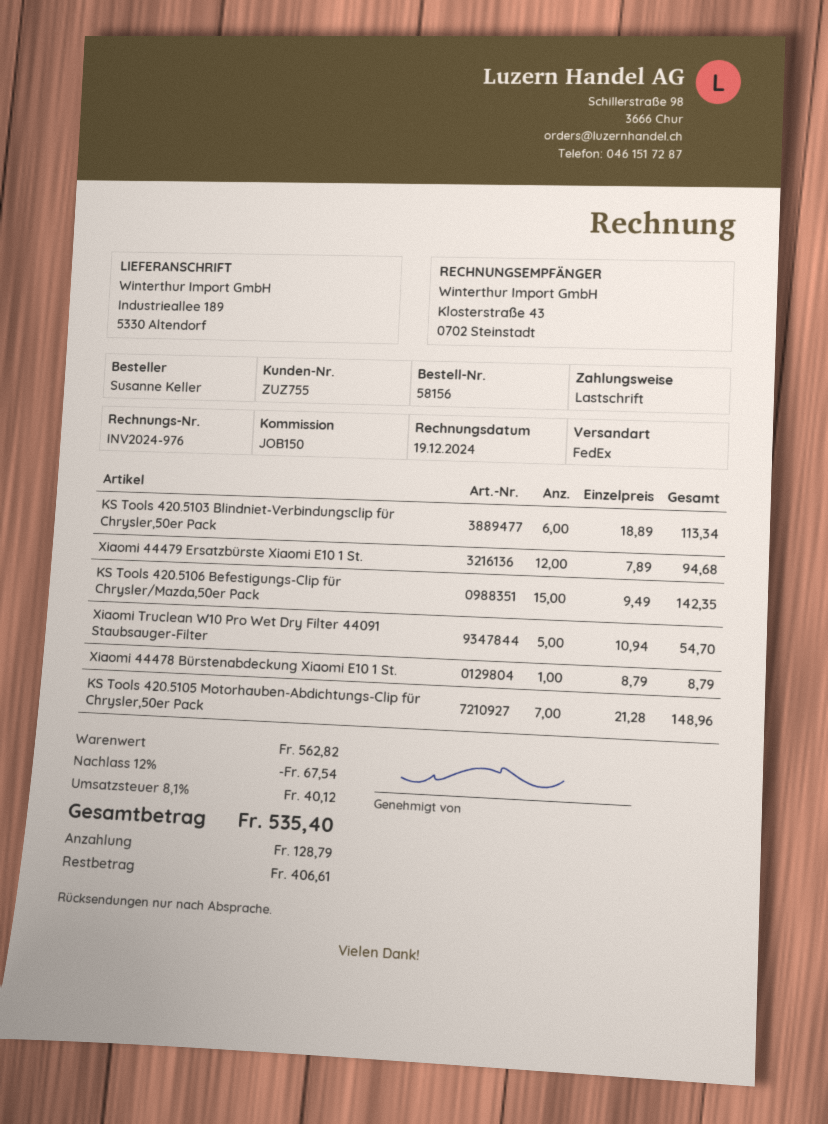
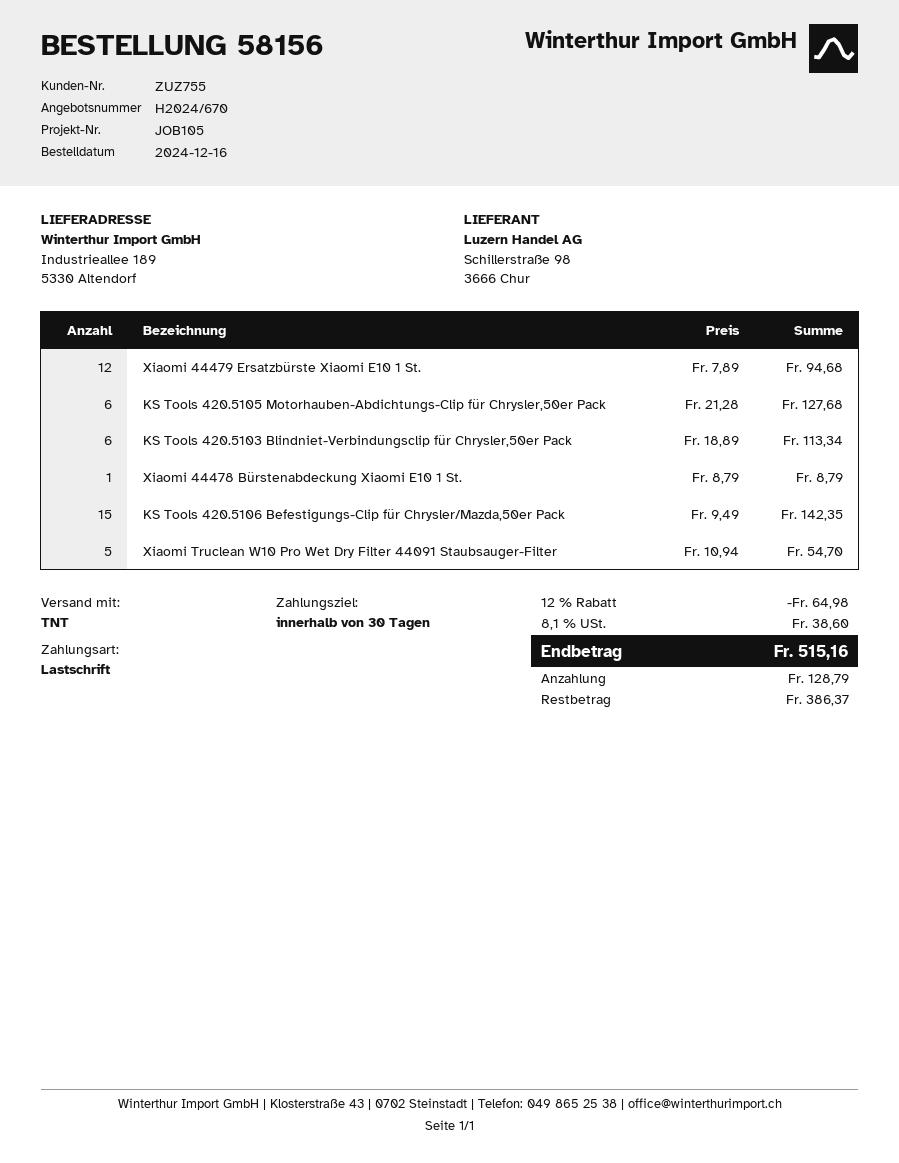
reference: JOB150 -> JOB105
shipping method: FedEx -> TNT
KS Tools 420.5105 Motorhauben-Abdichtungs-Clip für Chrysler,50er Pack: 7 x 21.28 = 148.96 -> 6 x 21.28 = 127.68
discount: 12% = 67.54 -> 12% = 64.98
tax: 8.1% = 40.12 -> 8.1% = 38.60
total: 535.40 -> 515.16
balance: 406.61 -> 386.37

